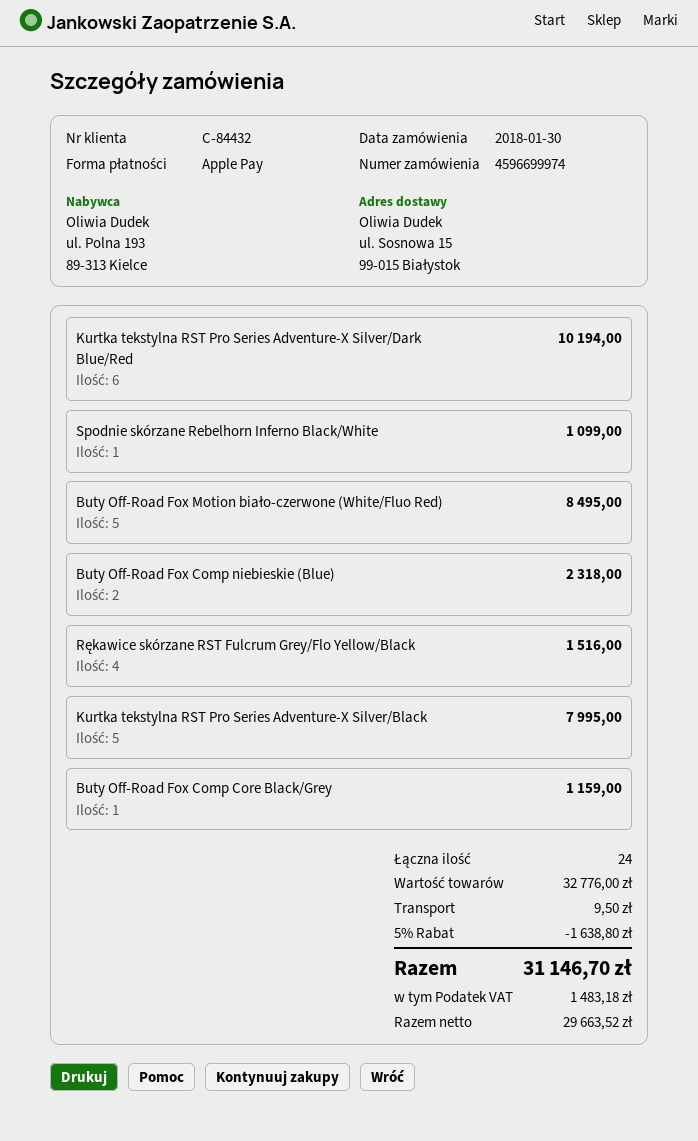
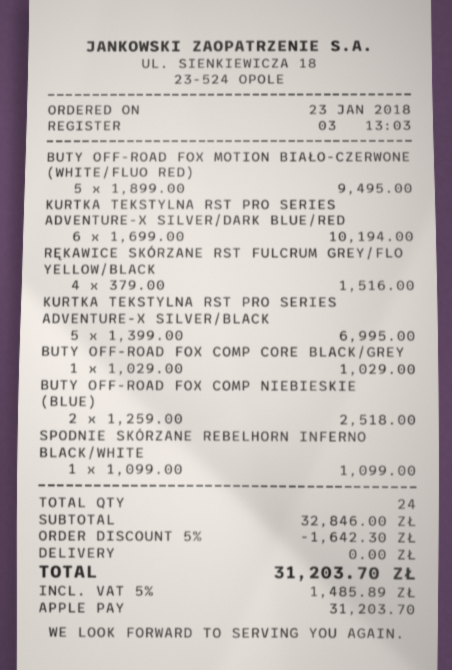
order date: 2018-01-30 -> 2018-01-23
Buty Off-Road Fox Motion biało-czerwone (White/Fluo Red): 5 for 8495.00 -> 5 for 9495.00
Buty Off-Road Fox Comp niebieskie (Blue): 2 for 2318.00 -> 2 for 2518.00
Kurtka tekstylna RST Pro Series Adventure-X Silver/Black: 5 for 7995.00 -> 5 for 6995.00
Buty Off-Road Fox Comp Core Black/Grey: 1 for 1159.00 -> 1 for 1029.00
subtotal: 32776.00 -> 32846.00
discount: 5% = 1638.80 -> 5% = 1642.30
shipping: 9.50 -> 0.00
tax: 1483.18 -> 1485.89
total: 31146.70 -> 31203.70

